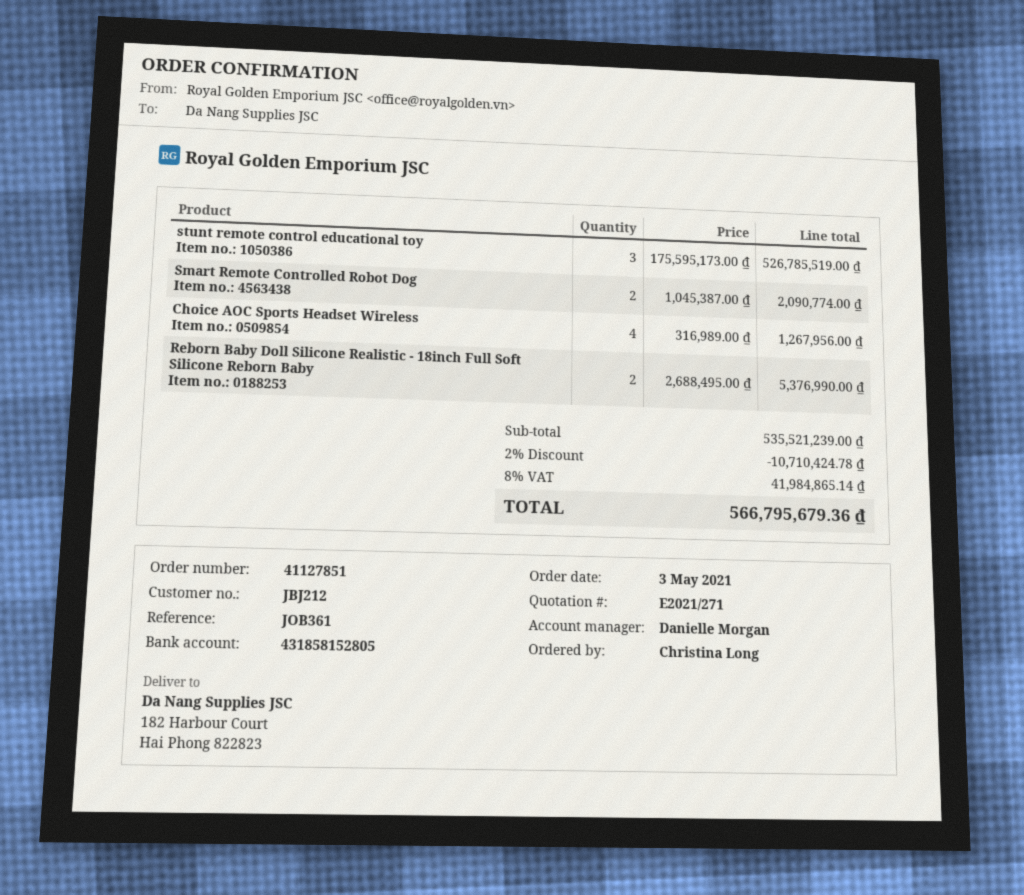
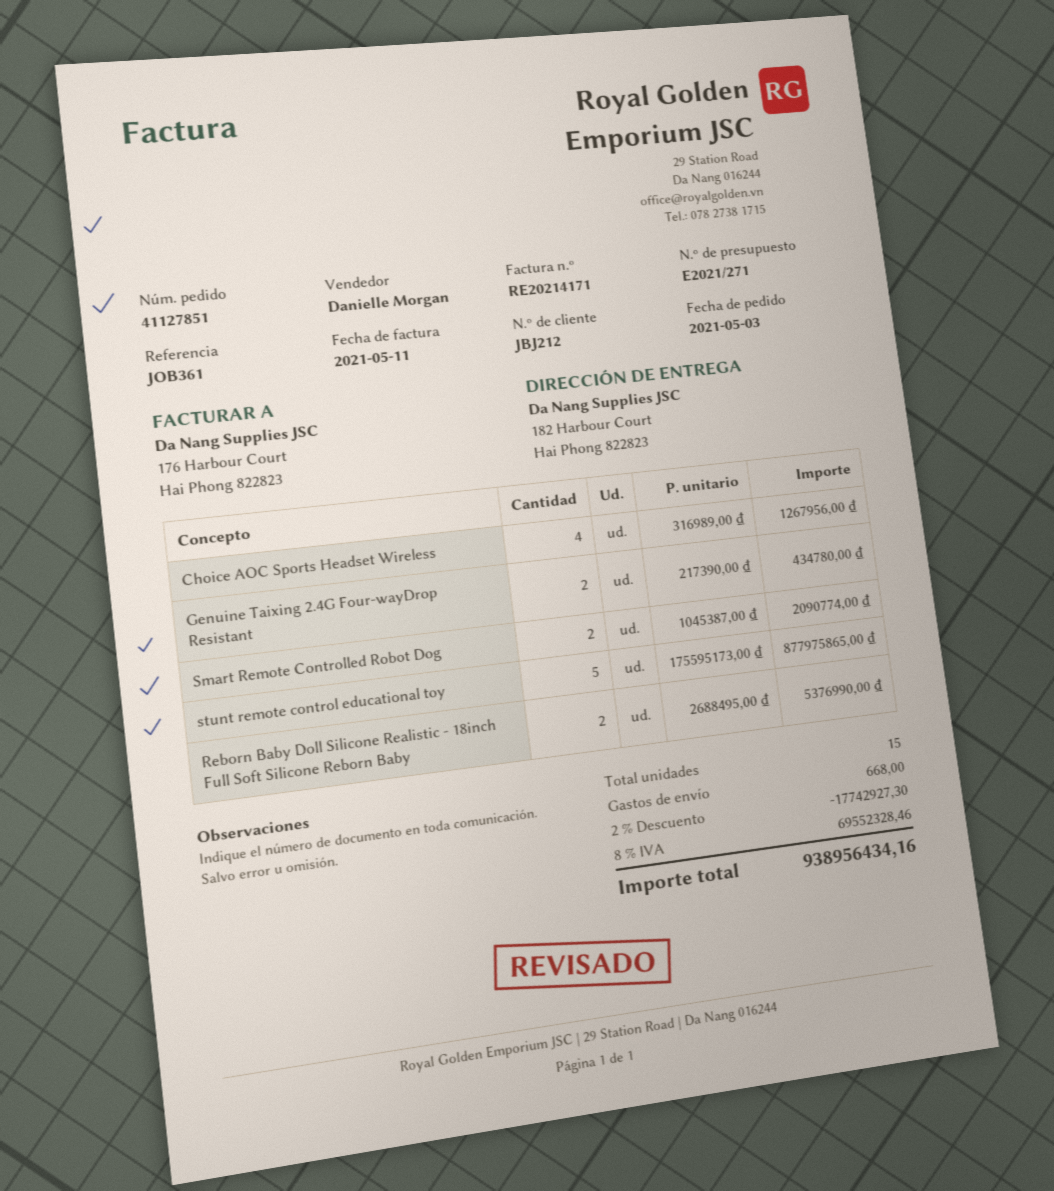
stunt remote control educational toy: 3 x 175595173.00 = 526785519.00 -> 5 x 175595173.00 = 877975865.00
Genuine Taixing 2.4G Four-wayDrop Resistant: none -> 2 x 217390.00 = 434780.00
discount: 2% = 10710424.78 -> 2% = 17742927.30
shipping: none -> 668.00
tax: 8% = 41984865.14 -> 8% = 69552328.46
total: 566795679.36 -> 938956434.16

